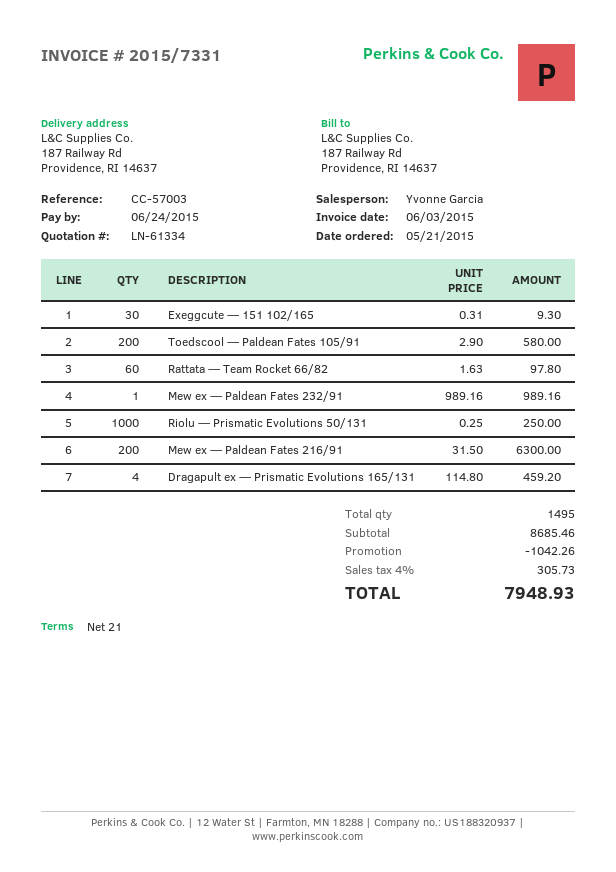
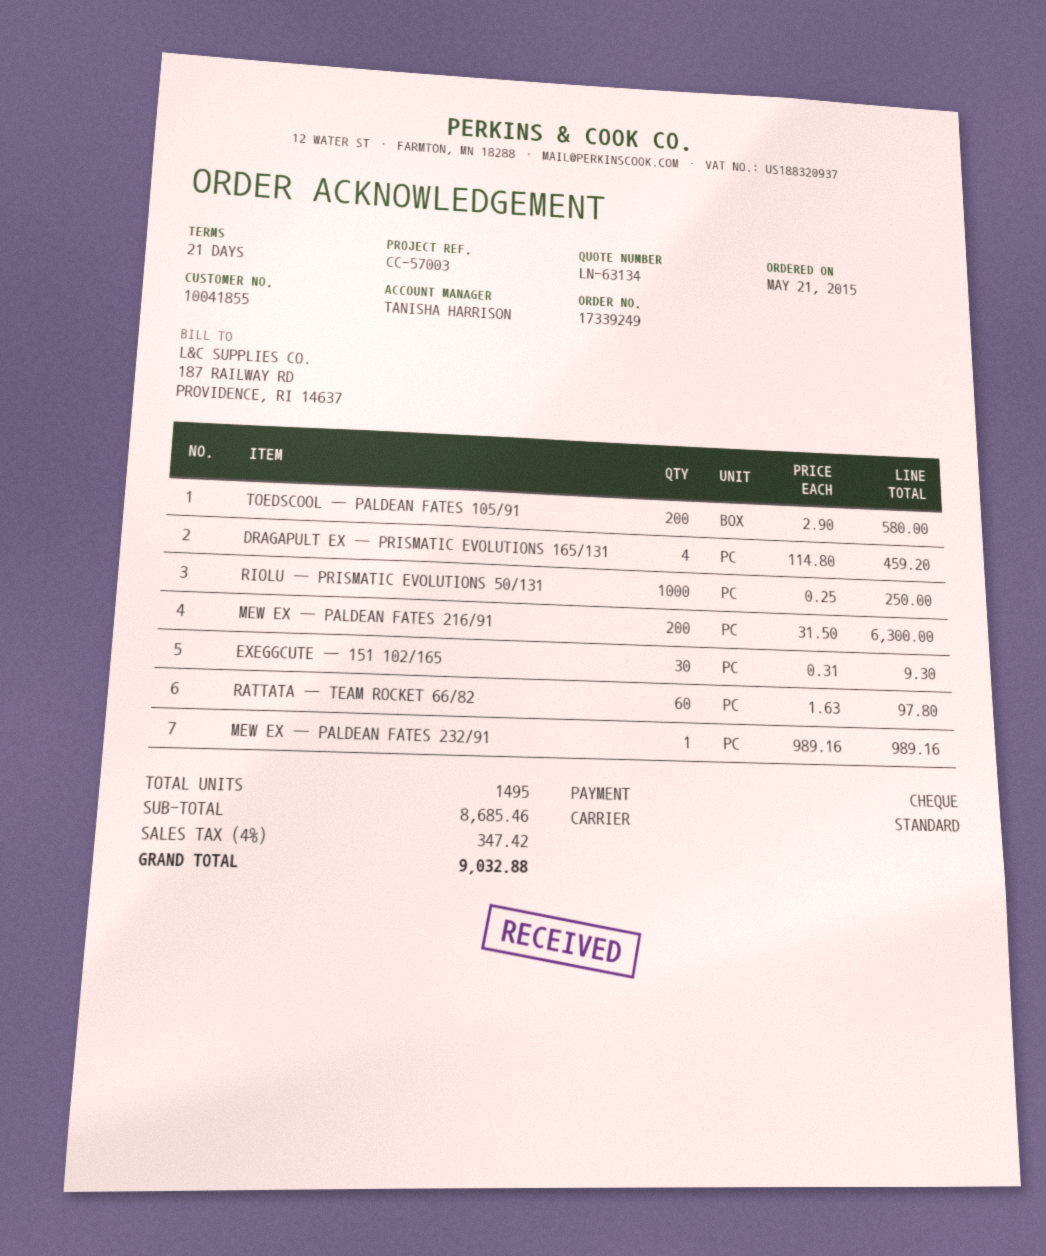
quote number: LN-61334 -> LN-63134
sales rep: Yvonne Garcia -> TANISHA HARRISON
discount: 1042.26 -> none
tax: 4% = 305.73 -> 4% = 347.42
total: 7948.93 -> 9032.88

